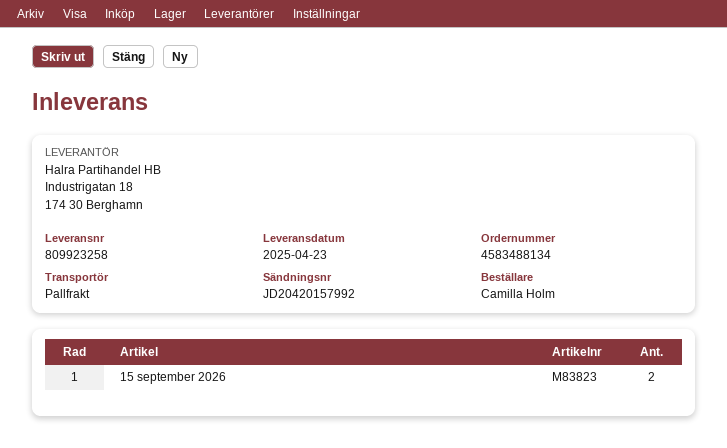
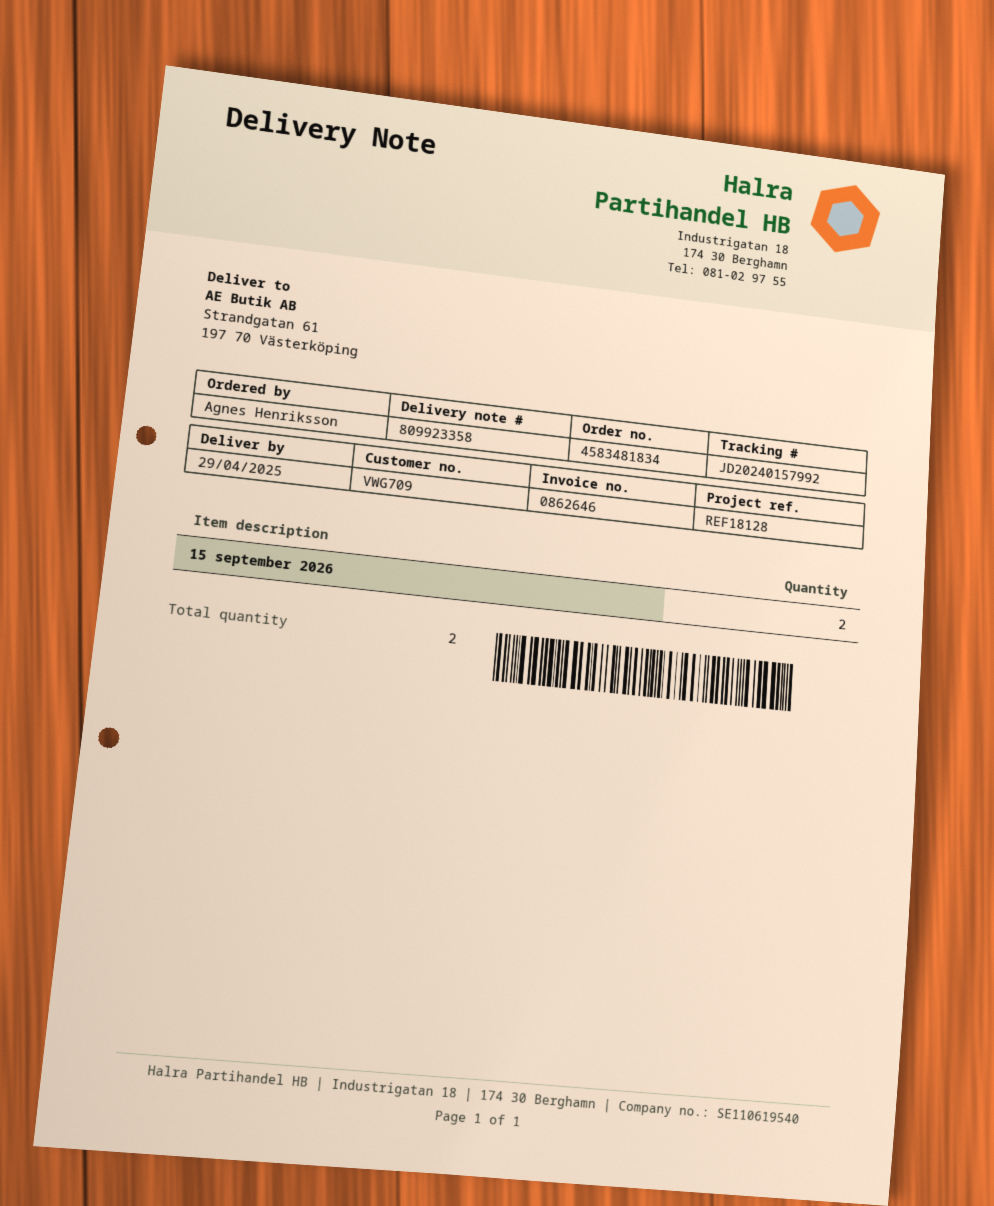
order number: 4583488134 -> 4583481834
delivery note number: 809923258 -> 809923358
delivery date: 2025-04-23 -> 2025-04-29
ordered by: Camilla Holm -> Agnes Henriksson
tracking number: JD20420157992 -> JD20240157992

